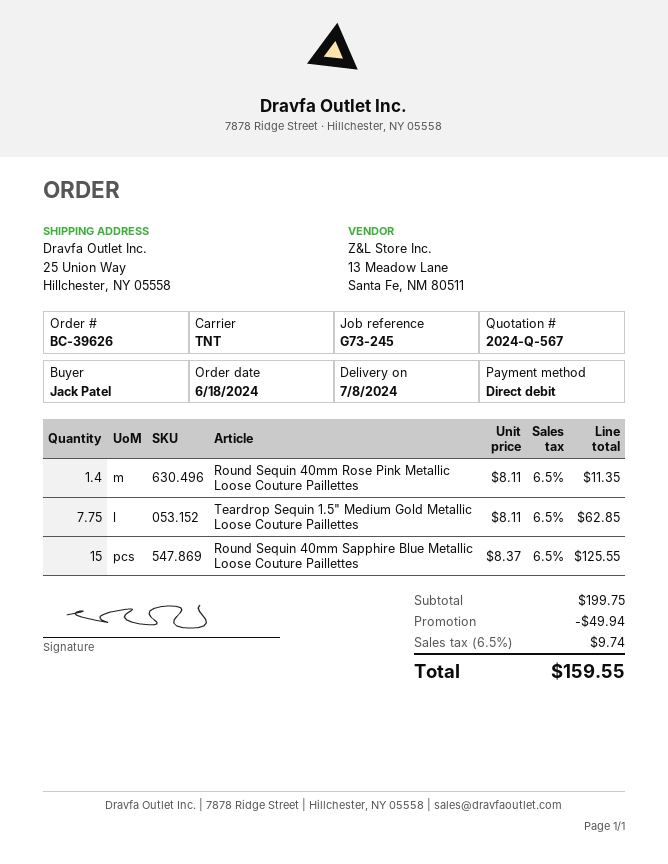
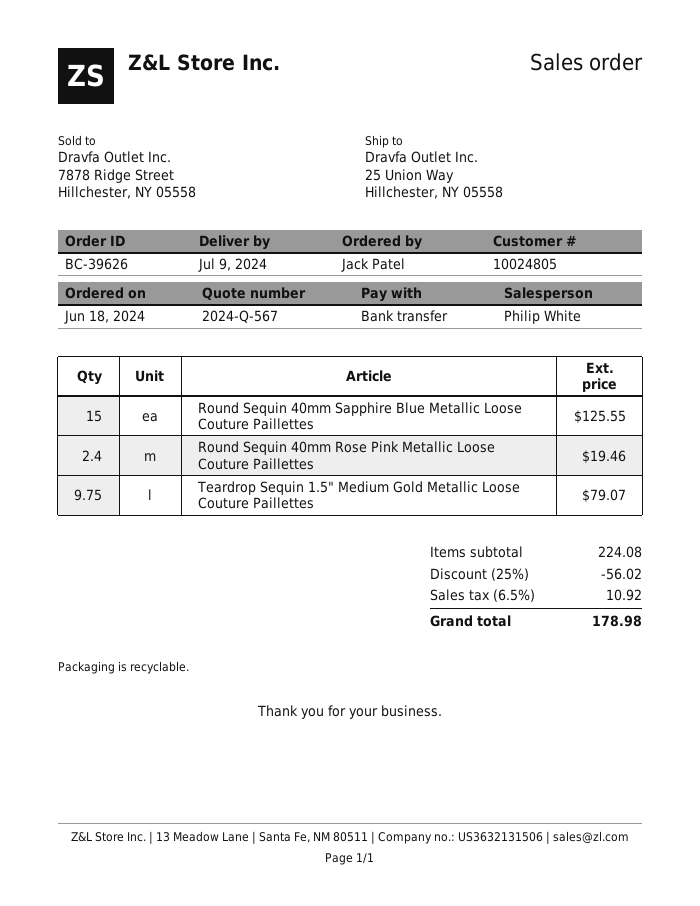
delivery date: 2024-07-08 -> 2024-07-09
payment method: direct debit -> bank transfer
Round Sequin 40mm Rose Pink Metallic Loose Couture Paillettes: 1.4 for 11.35 -> 2.4 for 19.46
Teardrop Sequin 1.5" Medium Gold Metallic Loose Couture Paillettes: 7.75 for 62.85 -> 9.75 for 79.07
subtotal: 199.75 -> 224.08
discount: 49.94 -> 56.02
tax: 6.5% = 9.74 -> 6.5% = 10.92
total: 159.55 -> 178.98

